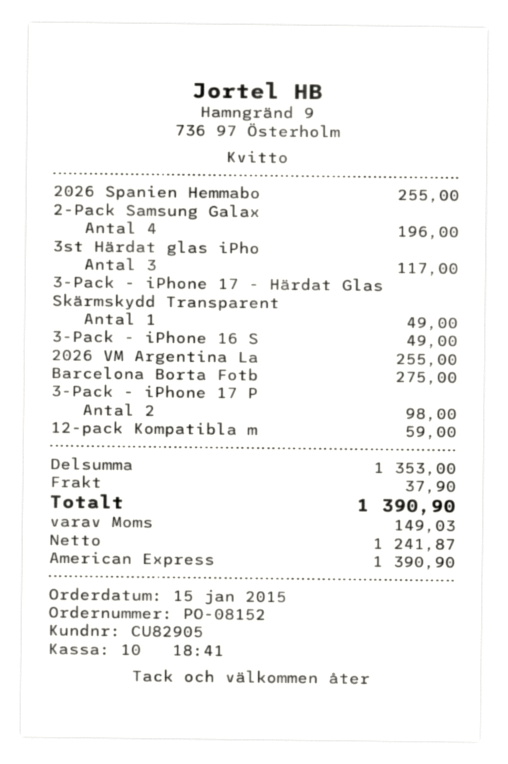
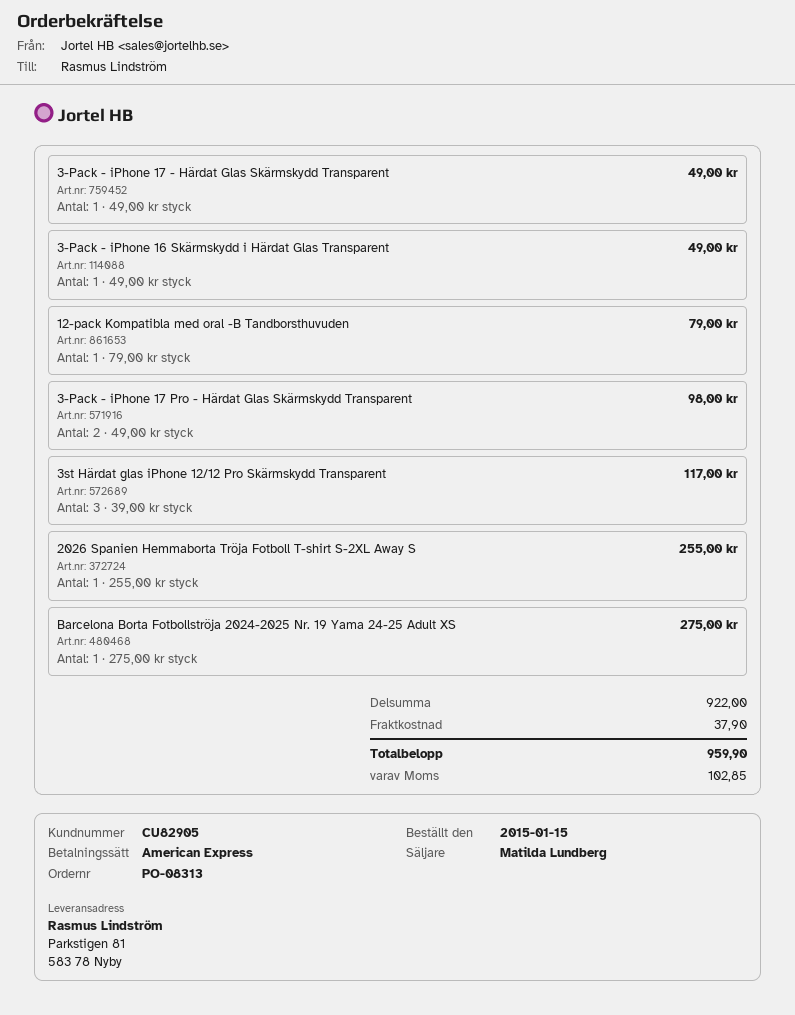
order number: PO-08152 -> PO-08313
2-Pack Samsung Galax: 4 for 196.00 -> none
2026 VM Argentina La: 1 for 255.00 -> none
12-pack Kompatibla m: 1 for 59.00 -> 1 for 79.00
subtotal: 1353.00 -> 922.00
tax: 149.03 -> 102.85
total: 1390.90 -> 959.90

